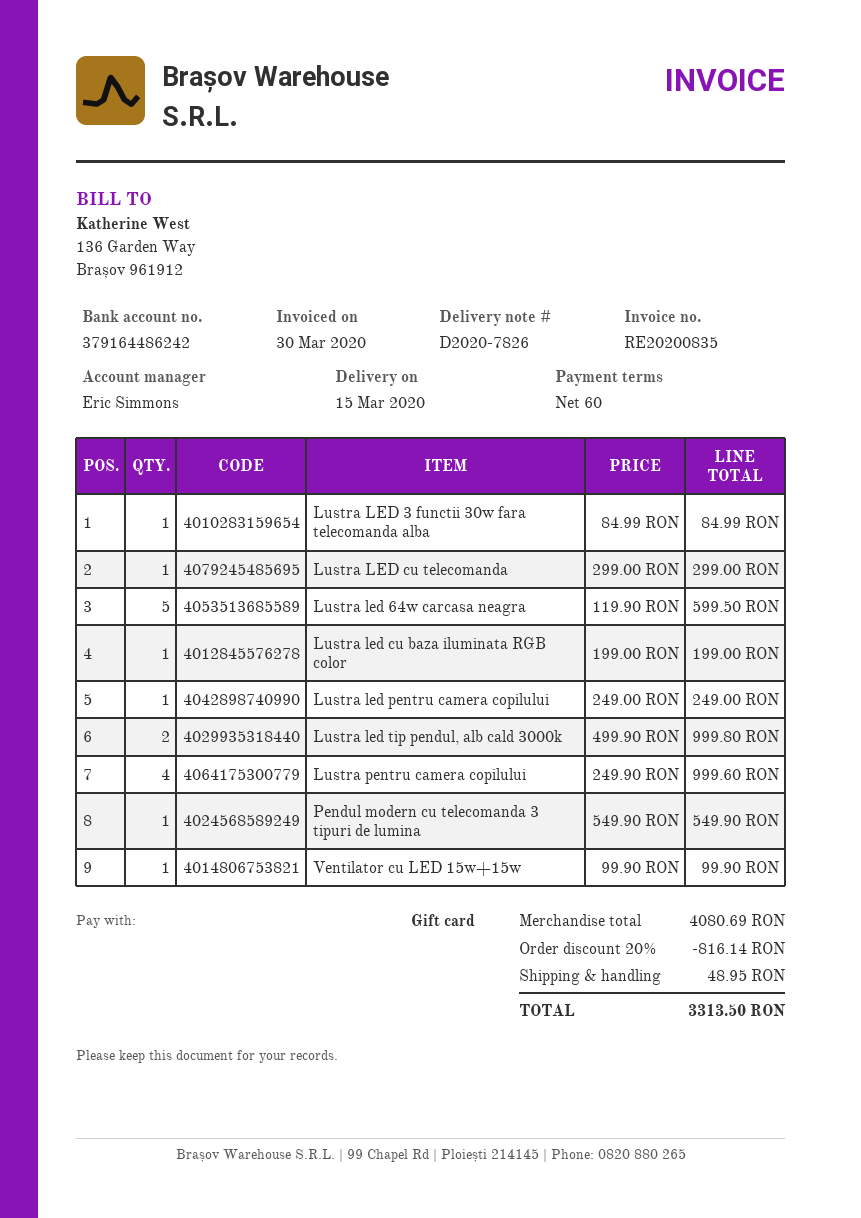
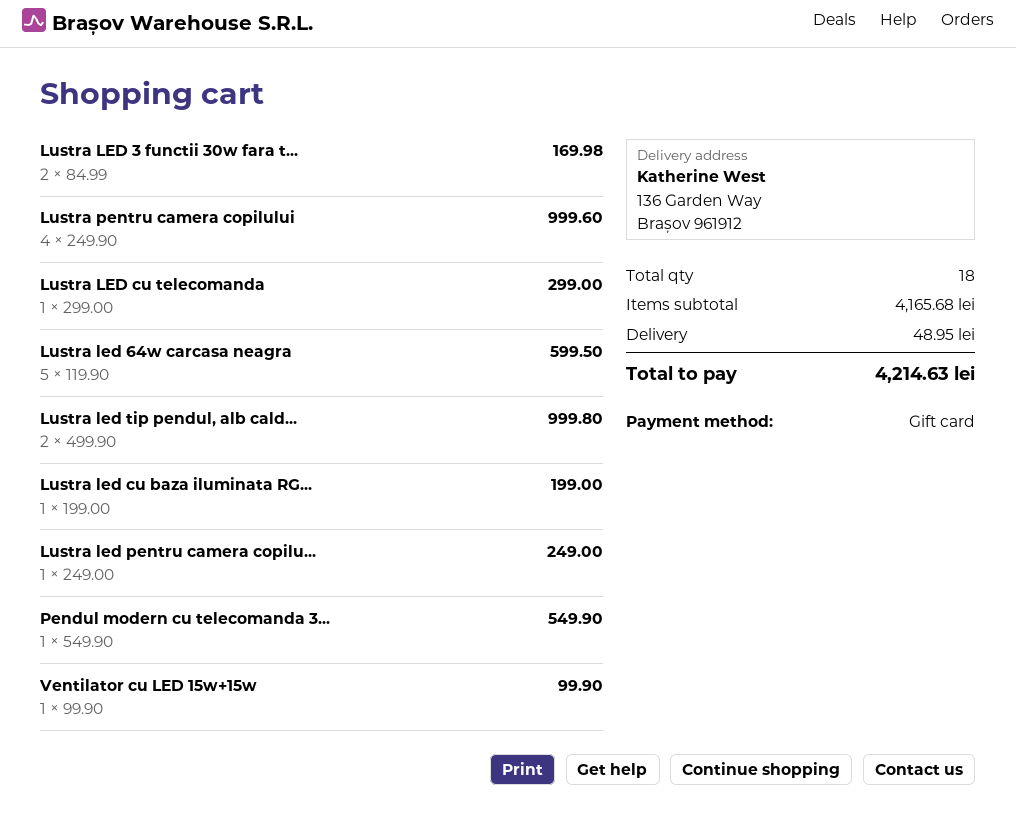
Lustra LED 3 functii 30w fara telecomanda alba: 1 x 84.99 = 84.99 -> 2 x 84.99 = 169.98
subtotal: 4080.69 -> 4165.68
discount: 20% = 816.14 -> none
total: 3313.50 -> 4214.63

